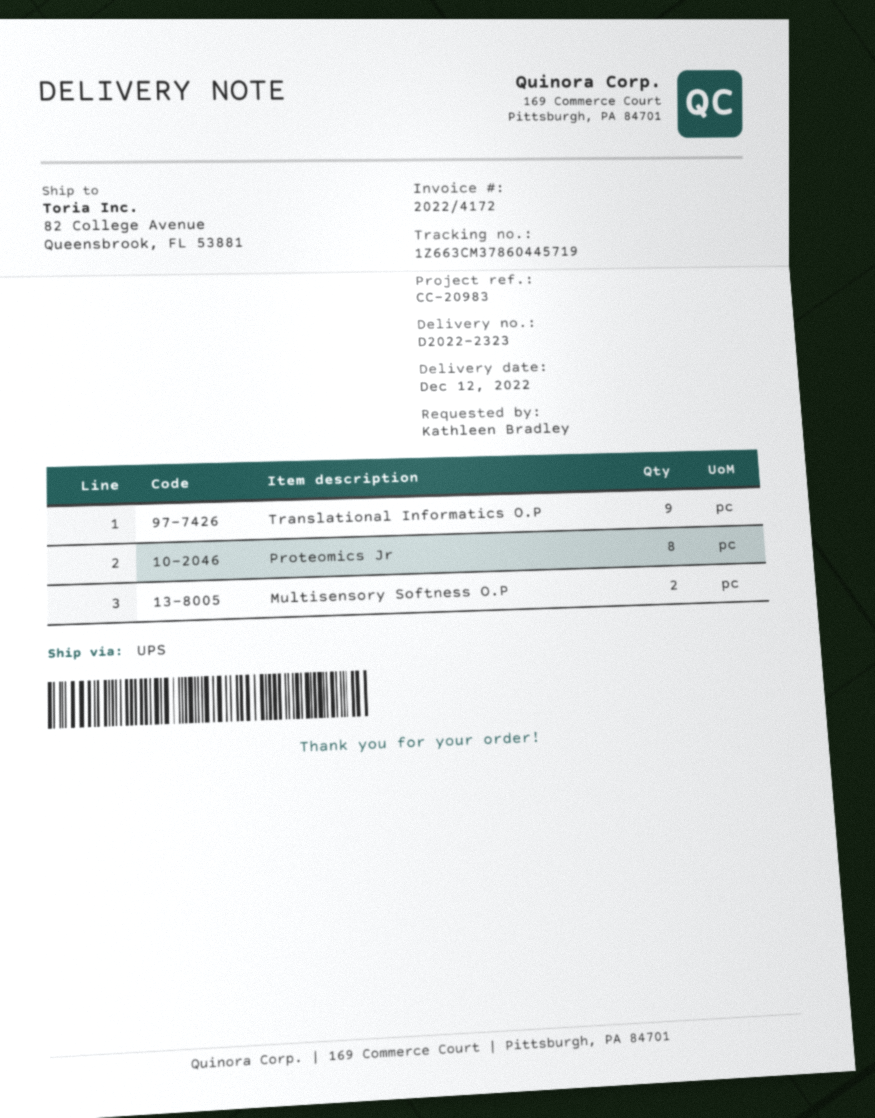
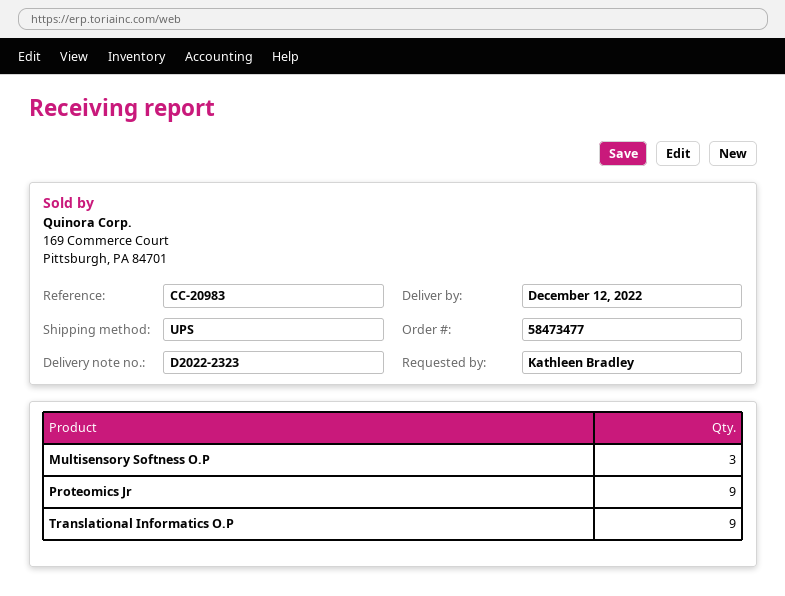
Proteomics Jr: 8 -> 9
Multisensory Softness O.P: 2 -> 3

